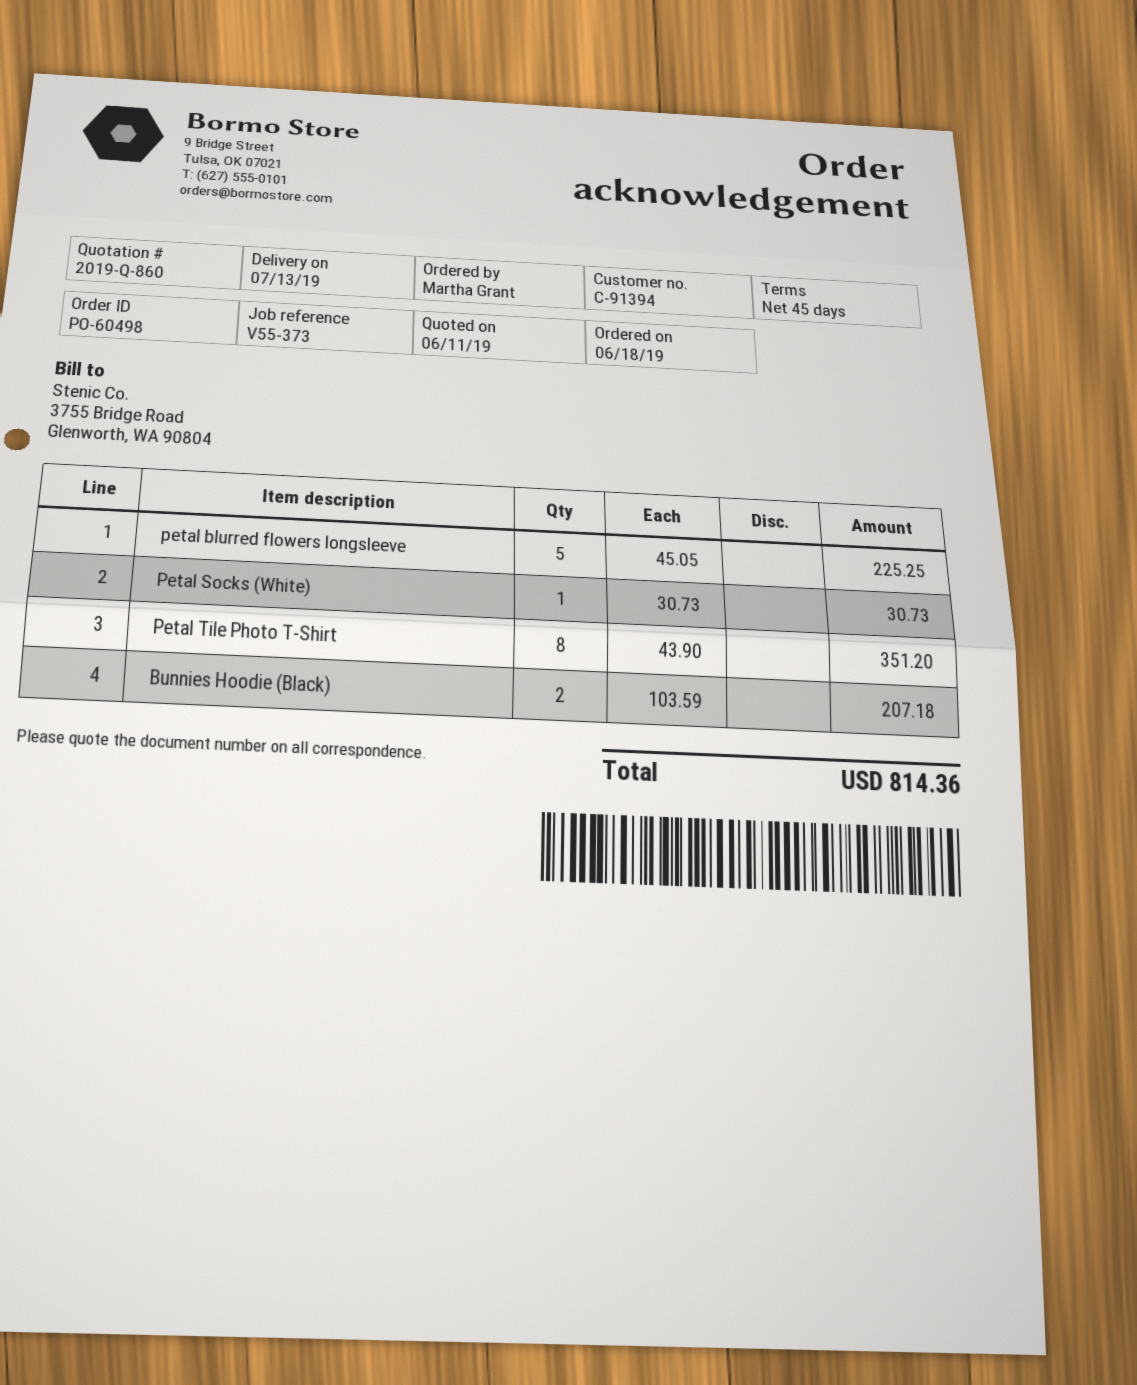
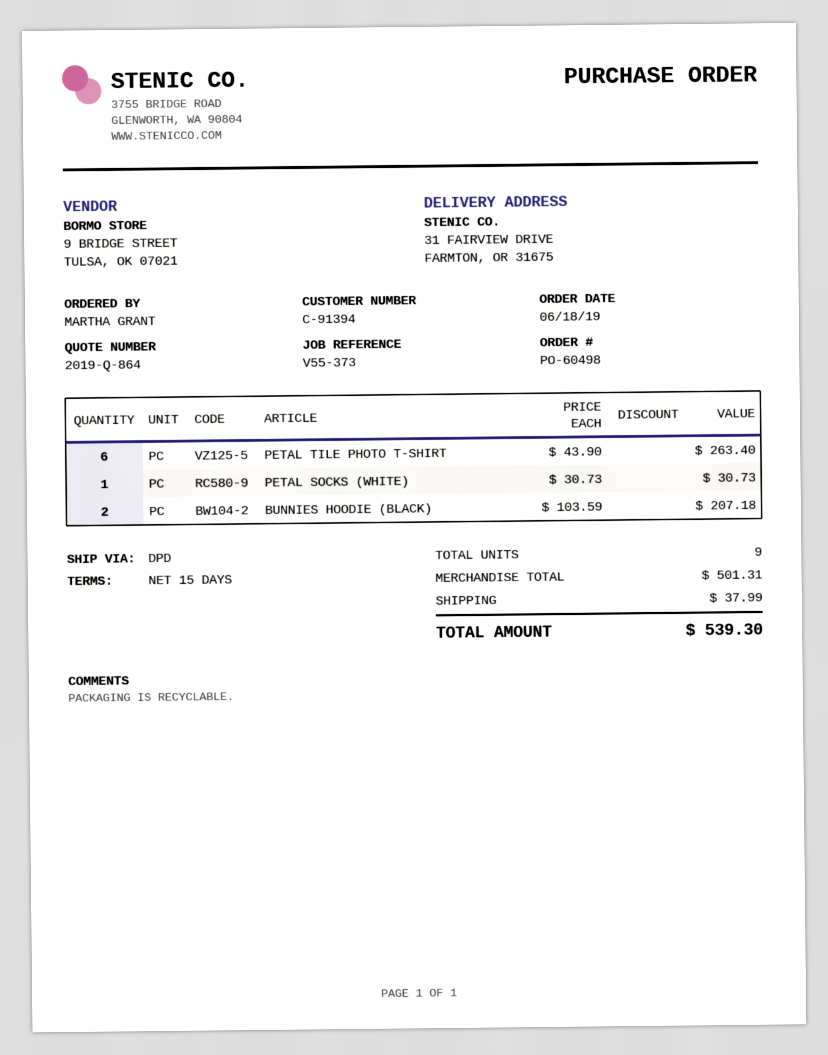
quote number: 2019-Q-860 -> 2019-Q-864
payment terms: 45 days -> 15 days
petal blurred flowers longsleeve: 5 x 45.05 = 225.25 -> none
Petal Tile Photo T-Shirt: 8 x 43.90 = 351.20 -> 6 x 43.90 = 263.40
shipping: none -> 37.99
total: 814.36 -> 539.30

